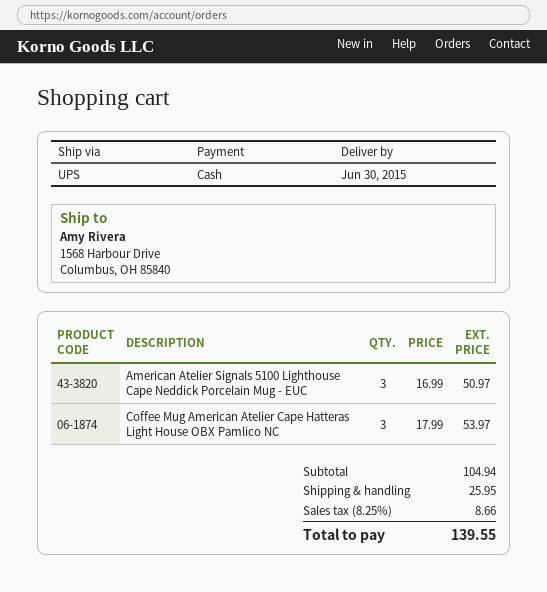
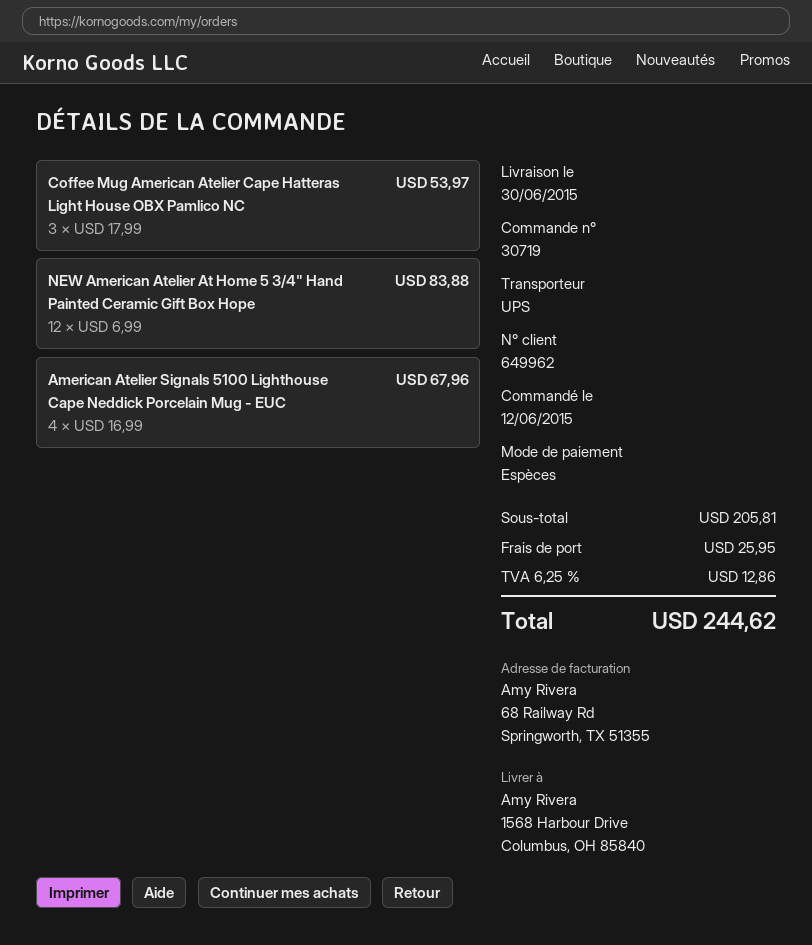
American Atelier Signals 5100 Lighthouse Cape Neddick Porcelain Mug - EUC: 3 x 16.99 = 50.97 -> 4 x 16.99 = 67.96
NEW American Atelier At Home 5 3/4" Hand Painted Ceramic Gift Box Hope: none -> 12 x 6.99 = 83.88
subtotal: 104.94 -> 205.81
tax: 8.25% = 8.66 -> 6.25% = 12.86
total: 139.55 -> 244.62

